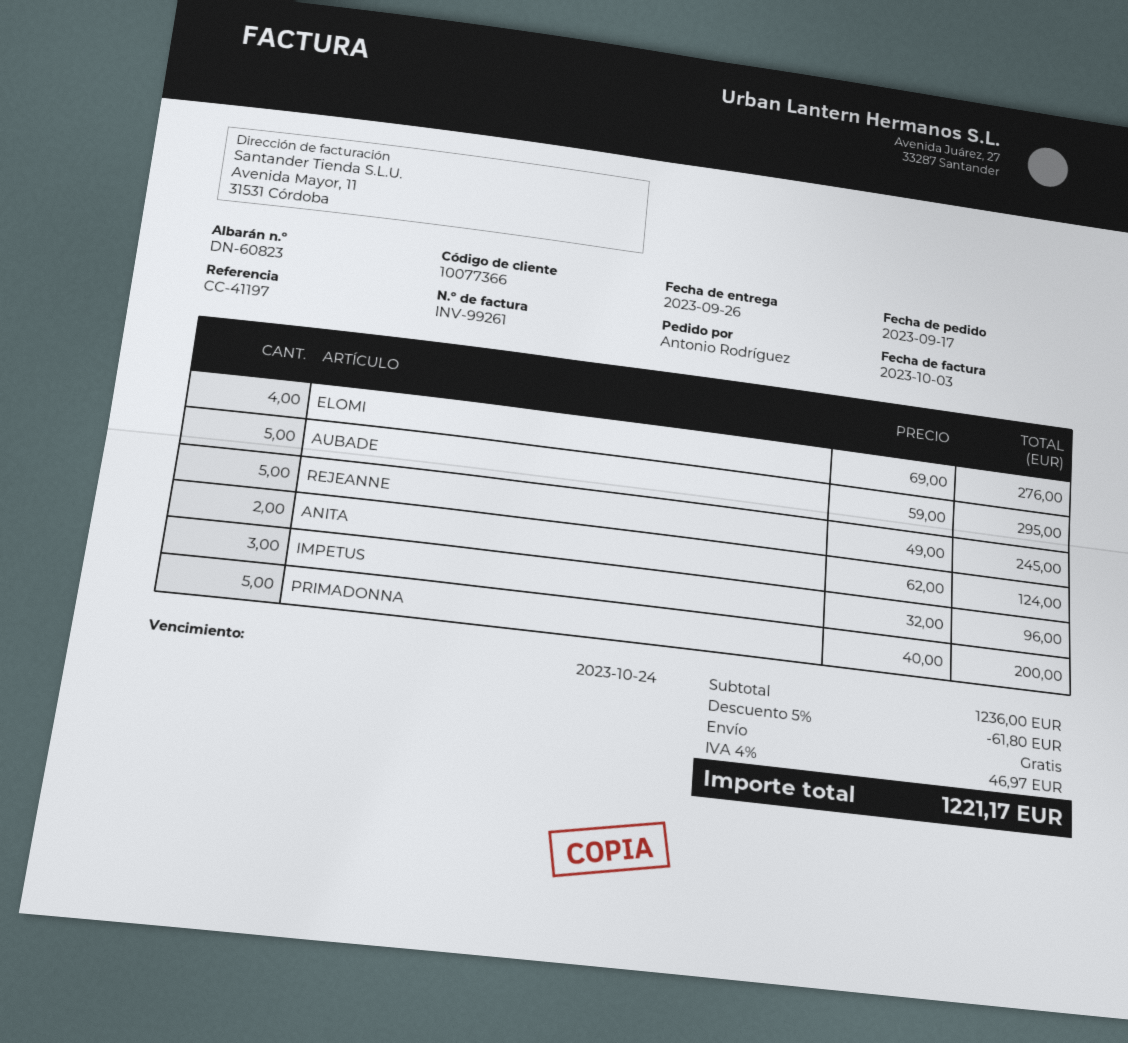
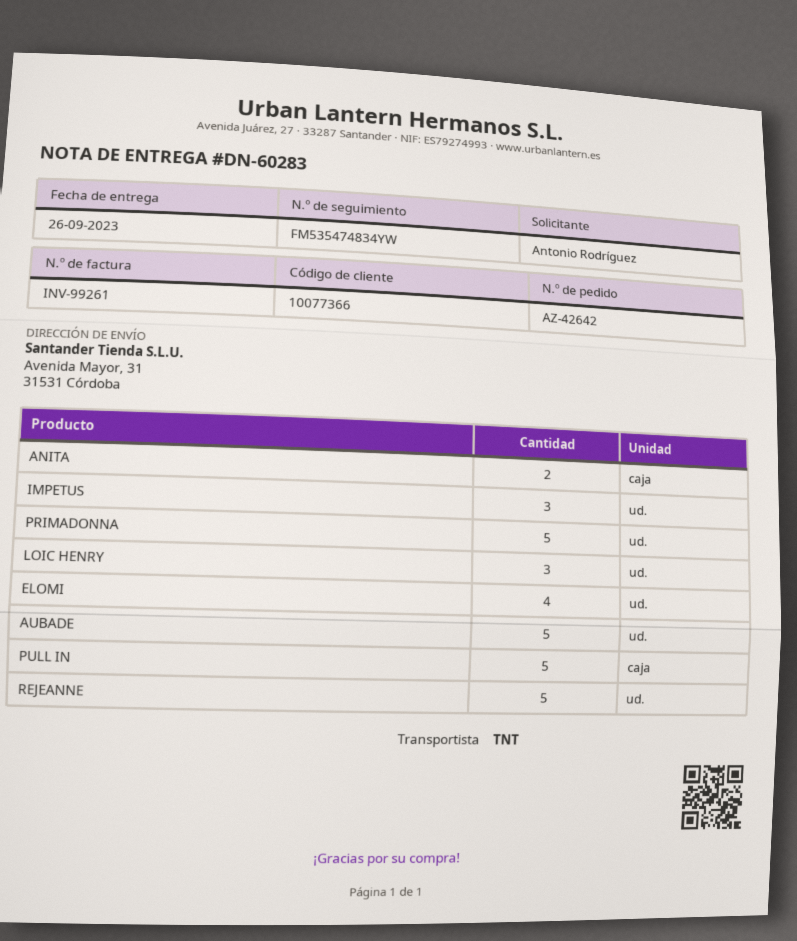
delivery note number: DN-60823 -> DN-60283
LOIC HENRY: none -> 3
PULL IN: none -> 5

